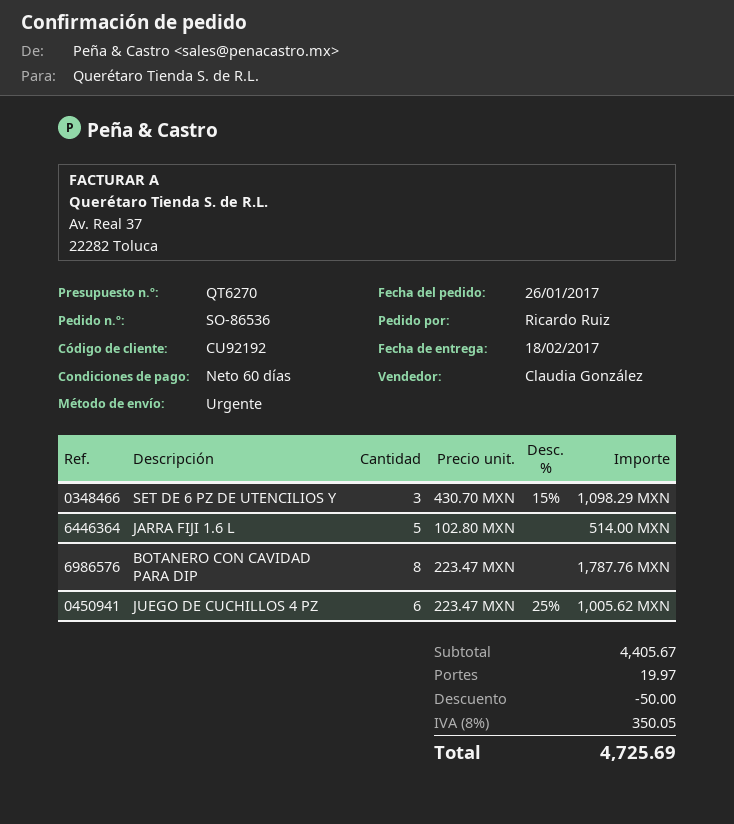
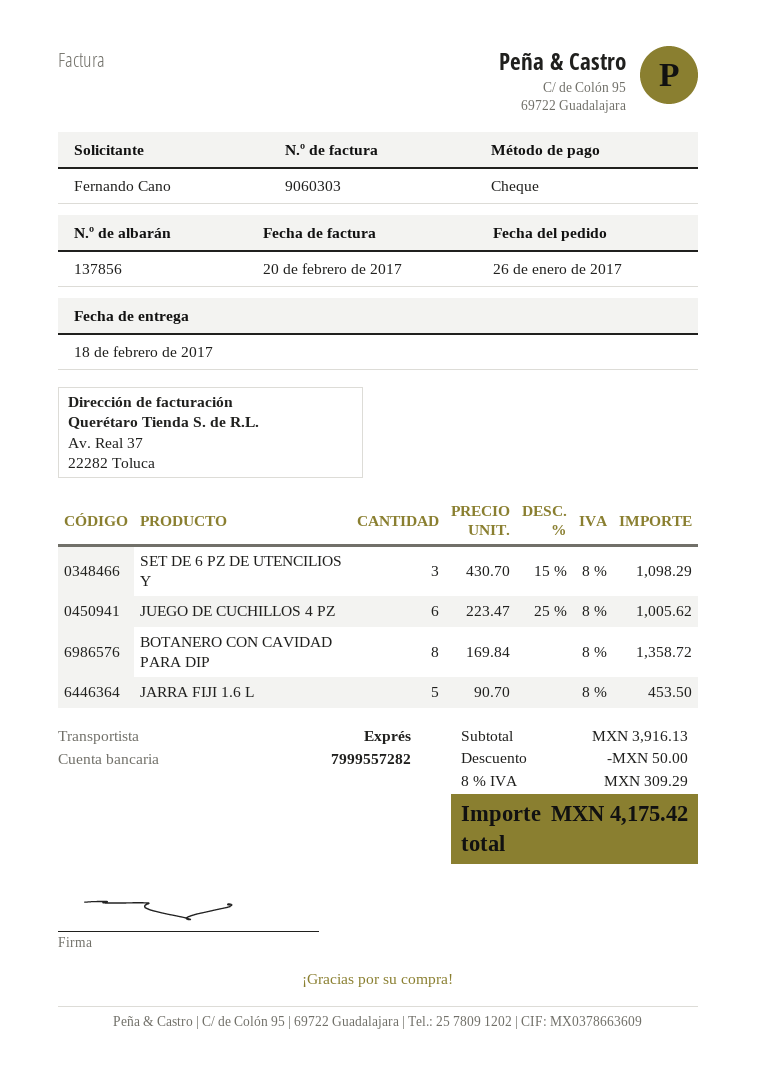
ordered by: Ricardo Ruiz -> Fernando Cano
JARRA FIJI 1.6 L: 5 x 102.80 = 514.00 -> 5 x 90.70 = 453.50
BOTANERO CON CAVIDAD PARA DIP: 8 x 223.47 = 1787.76 -> 8 x 169.84 = 1358.72
subtotal: 4405.67 -> 3916.13
shipping: 19.97 -> none
tax: 8% = 350.05 -> 8% = 309.29
total: 4725.69 -> 4175.42

